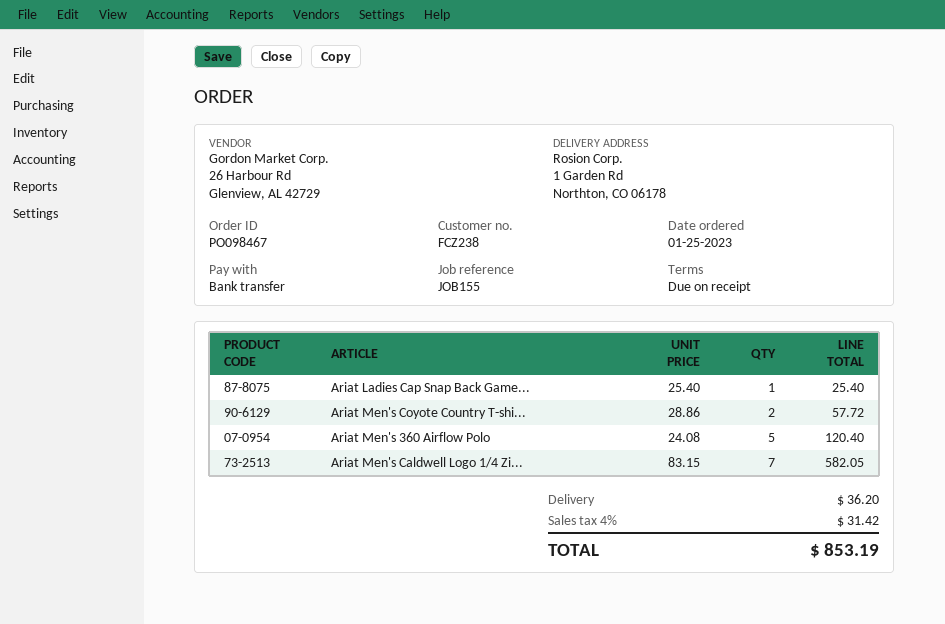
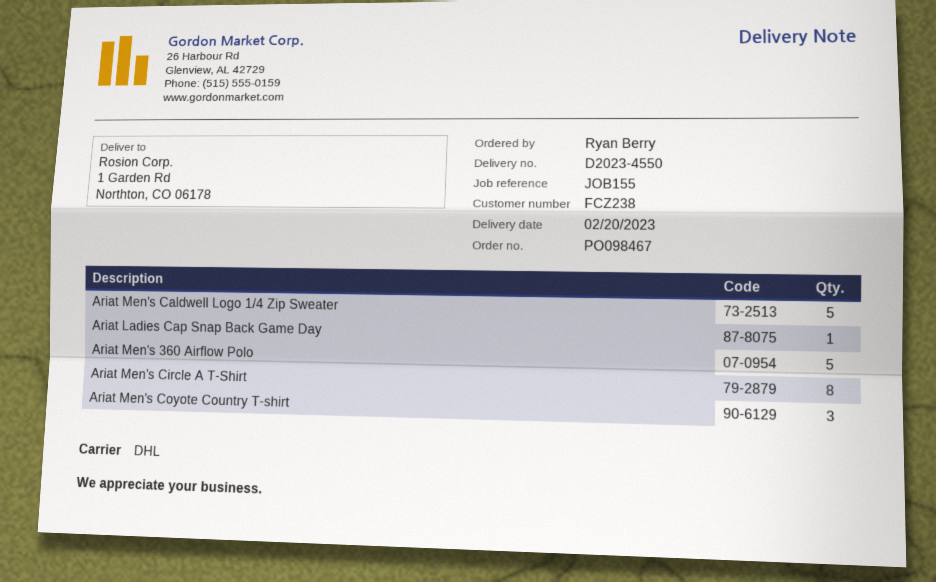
Ariat Men's Coyote Country T-shi...: 2 -> 3
Ariat Men's Caldwell Logo 1/4 Zi...: 7 -> 5
Ariat Men's Circle A T-Shirt: none -> 8

